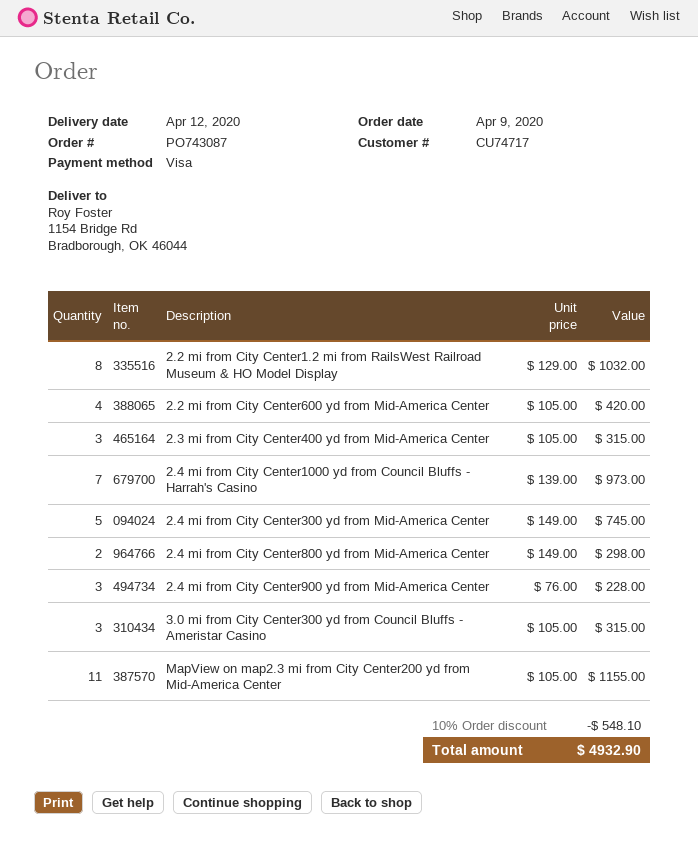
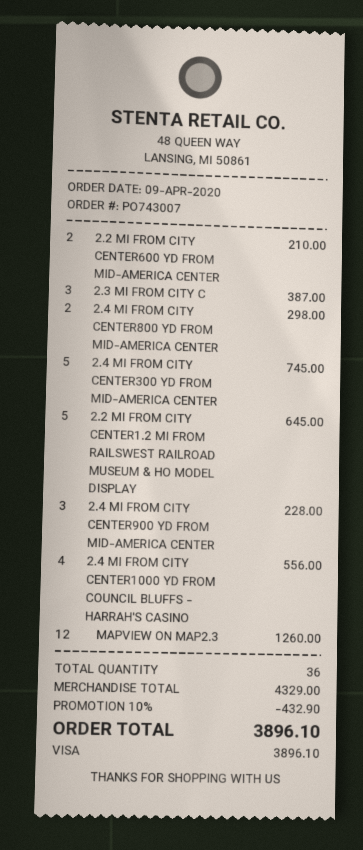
order number: PO743087 -> PO743007
2.2 mi from City Center1.2 mi from RailsWest Railroad Museum & HO Model Display: 8 for 1032.00 -> 5 for 645.00
2.2 mi from City Center600 yd from Mid-America Center: 4 for 420.00 -> 2 for 210.00
2.3 mi from City Center400 yd from Mid-America Center: 3 for 315.00 -> 3 for 387.00
2.4 mi from City Center1000 yd from Council Bluffs - Harrah's Casino: 7 for 973.00 -> 4 for 556.00
3.0 mi from City Center300 yd from Council Bluffs - Ameristar Casino: 3 for 315.00 -> none
MapView on map2.3 mi from City Center200 yd from Mid-America Center: 11 for 1155.00 -> 12 for 1260.00
discount: 10% = 548.10 -> 10% = 432.90
total: 4932.90 -> 3896.10

